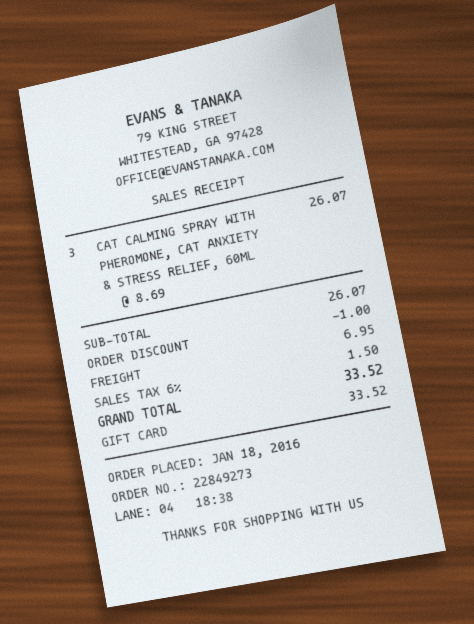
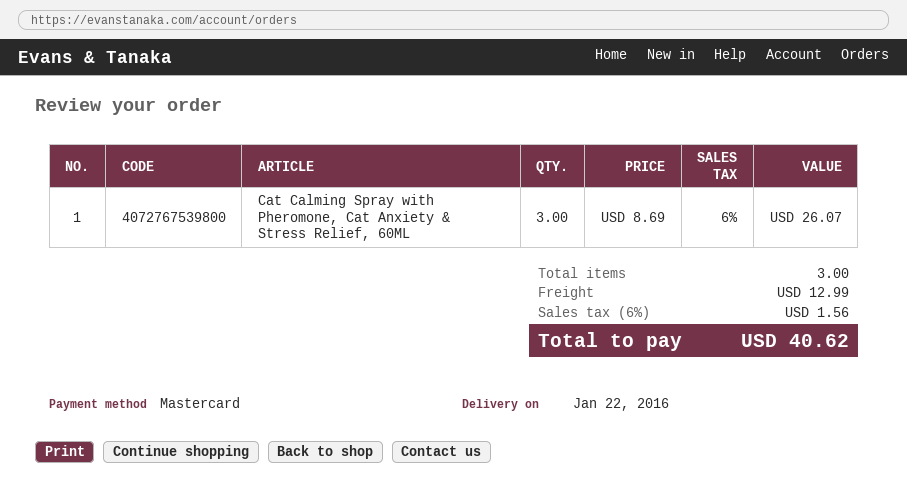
payment method: gift card -> Mastercard
discount: 1.00 -> none
shipping: 6.95 -> 12.99
tax: 6% = 1.50 -> 6% = 1.56
total: 33.52 -> 40.62

